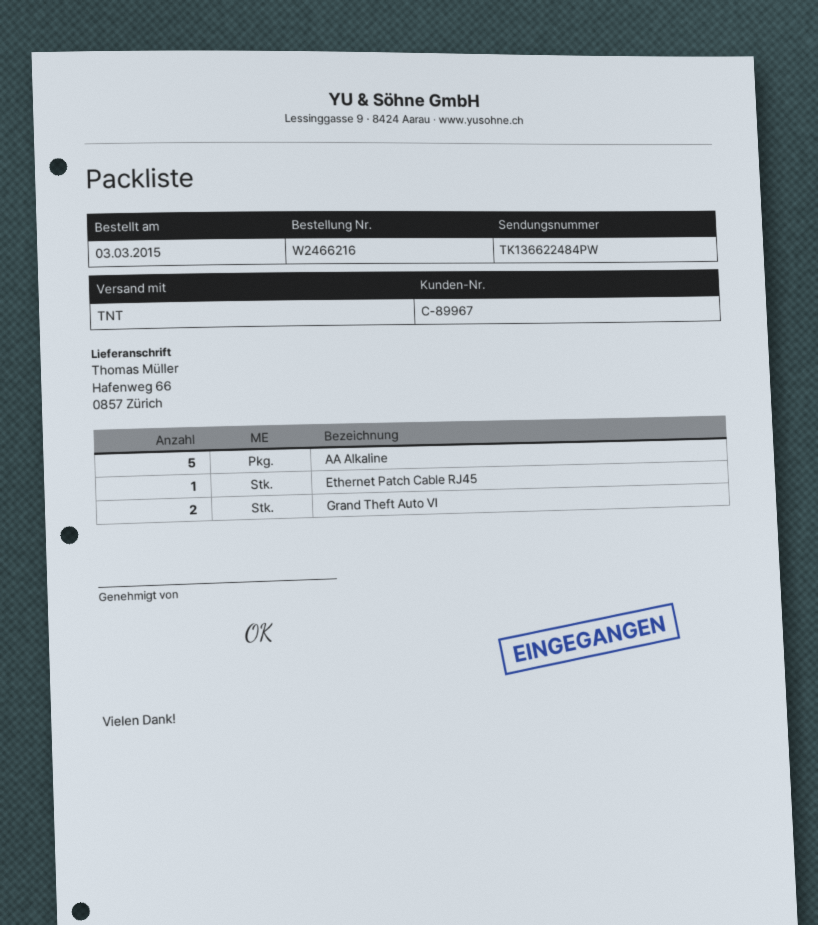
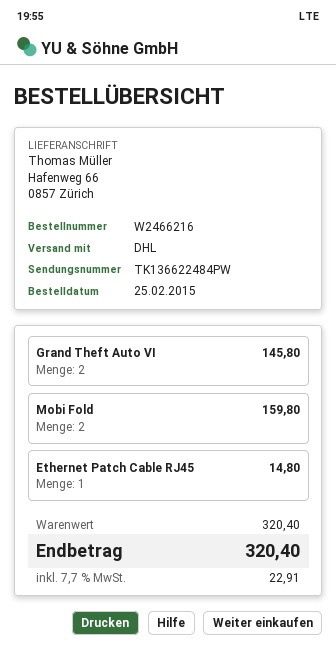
order date: 2015-03-03 -> 2015-02-25
shipping method: TNT -> DHL
AA Alkaline: 5 -> none
Mobi Fold: none -> 2

